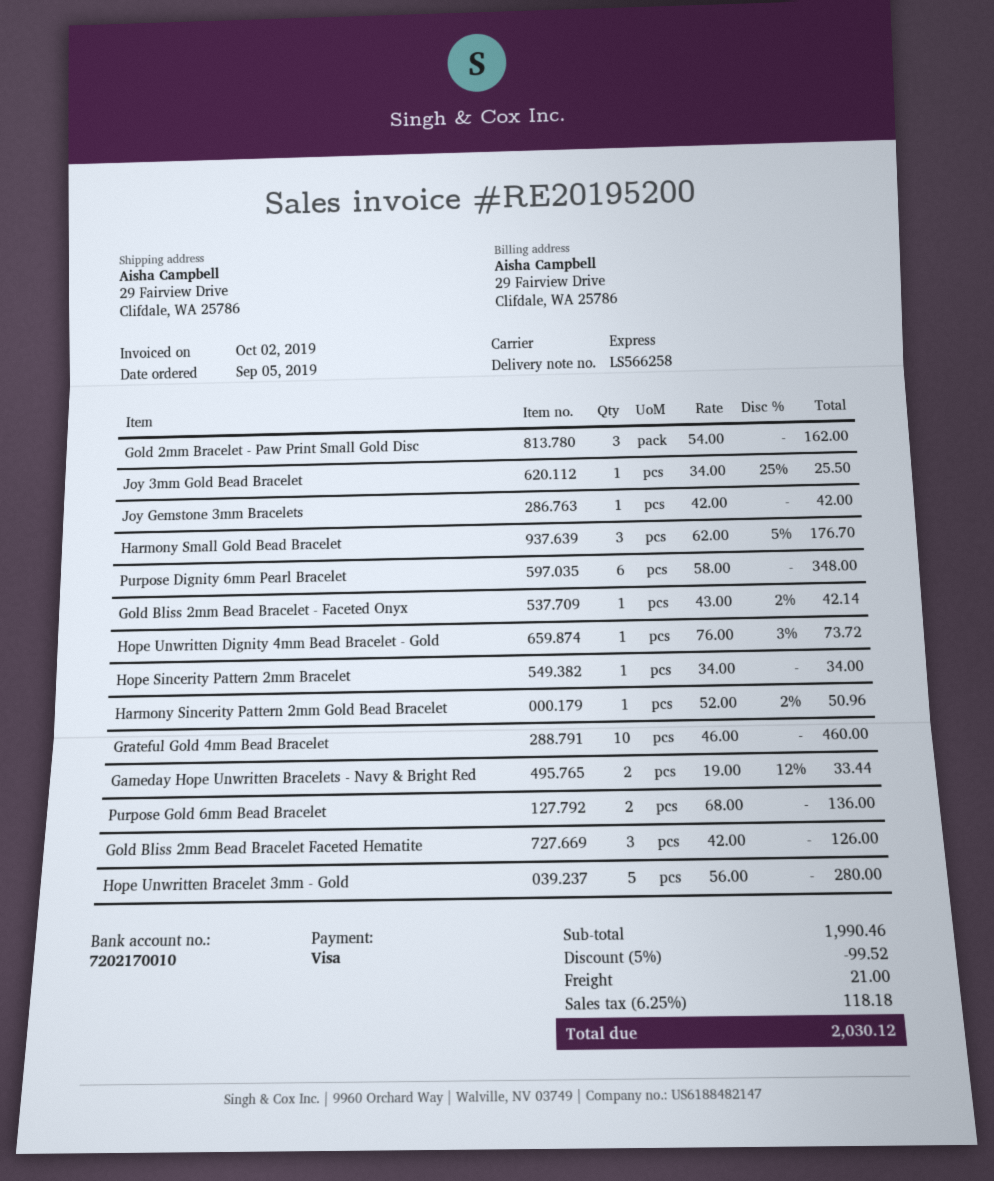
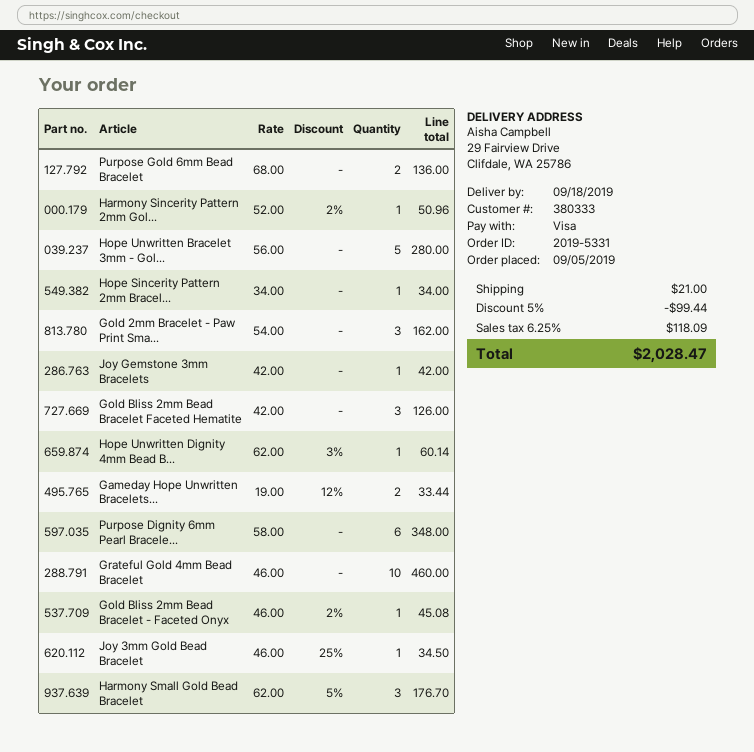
Joy 3mm Gold Bead Bracelet: 1 x 34.00 - 25% = 25.50 -> 1 x 46.00 - 25% = 34.50
Gold Bliss 2mm Bead Bracelet - Faceted Onyx: 1 x 43.00 - 2% = 42.14 -> 1 x 46.00 - 2% = 45.08
Hope Unwritten Dignity 4mm Bead Bracelet - Gold: 1 x 76.00 - 3% = 73.72 -> 1 x 62.00 - 3% = 60.14
discount: 5% = 99.52 -> 5% = 99.44
tax: 6.25% = 118.18 -> 6.25% = 118.09
total: 2030.12 -> 2028.47

